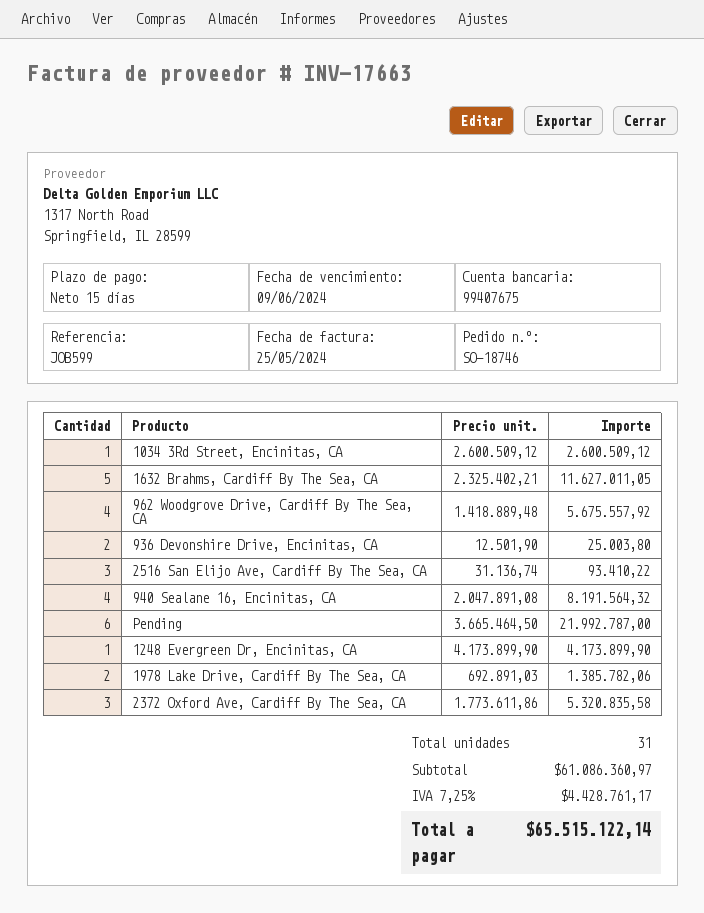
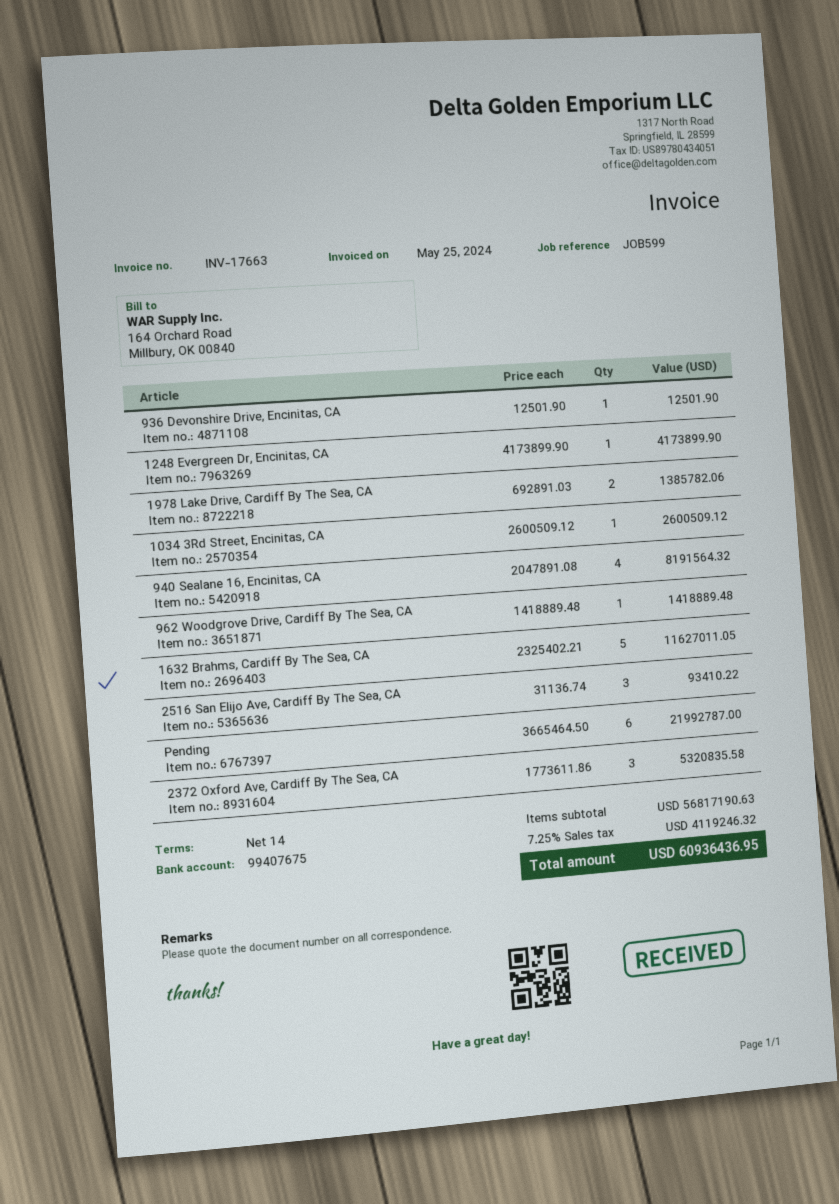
payment terms: 15 days -> 14 days
962 Woodgrove Drive, Cardiff By The Sea, CA: 4 x 1418889.48 = 5675557.92 -> 1 x 1418889.48 = 1418889.48
936 Devonshire Drive, Encinitas, CA: 2 x 12501.90 = 25003.80 -> 1 x 12501.90 = 12501.90
subtotal: 61086360.97 -> 56817190.63
tax: 7.25% = 4428761.17 -> 7.25% = 4119246.32
total: 65515122.14 -> 60936436.95

